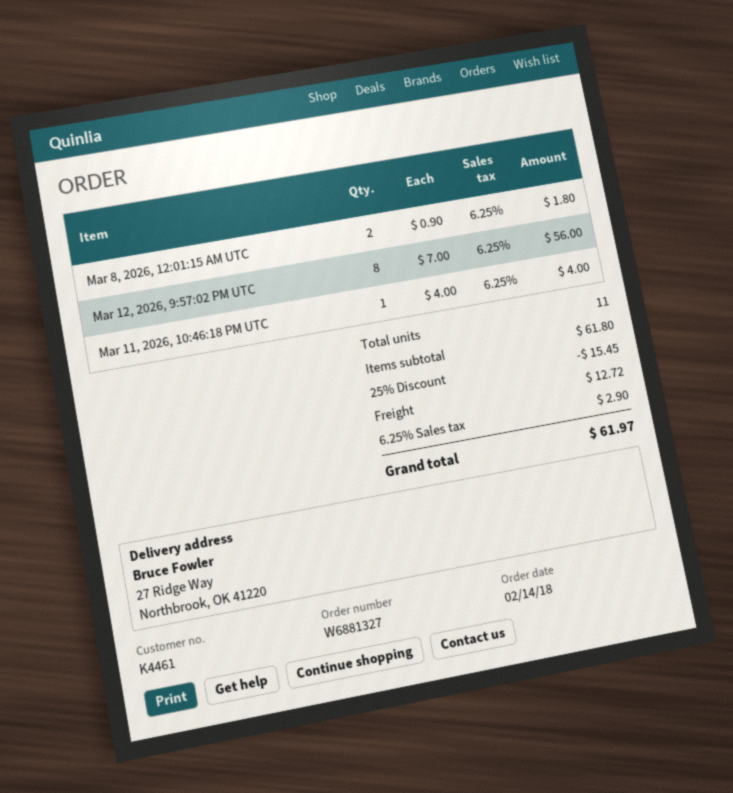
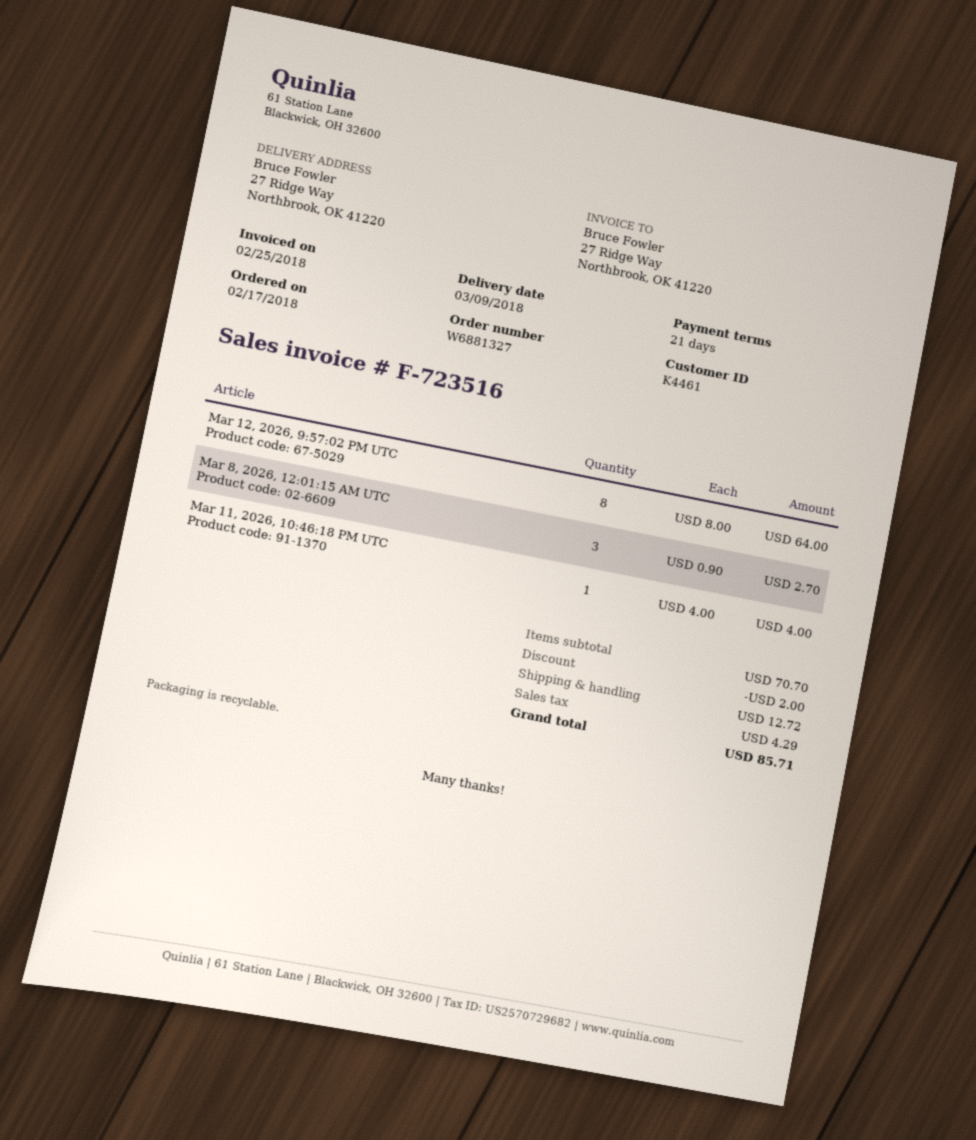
order date: 2018-02-14 -> 2018-02-17
Mar 8, 2026, 12:01:15 AM UTC: 2 x 0.90 = 1.80 -> 3 x 0.90 = 2.70
Mar 12, 2026, 9:57:02 PM UTC: 8 x 7.00 = 56.00 -> 8 x 8.00 = 64.00
subtotal: 61.80 -> 70.70
discount: 15.45 -> 2.00
tax: 2.90 -> 4.29
total: 61.97 -> 85.71

